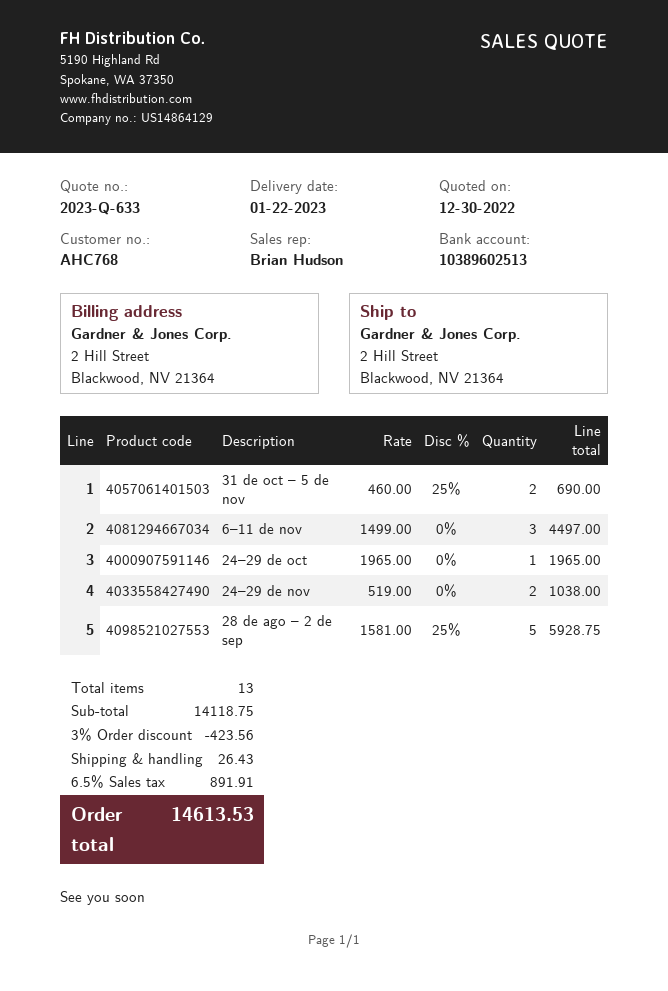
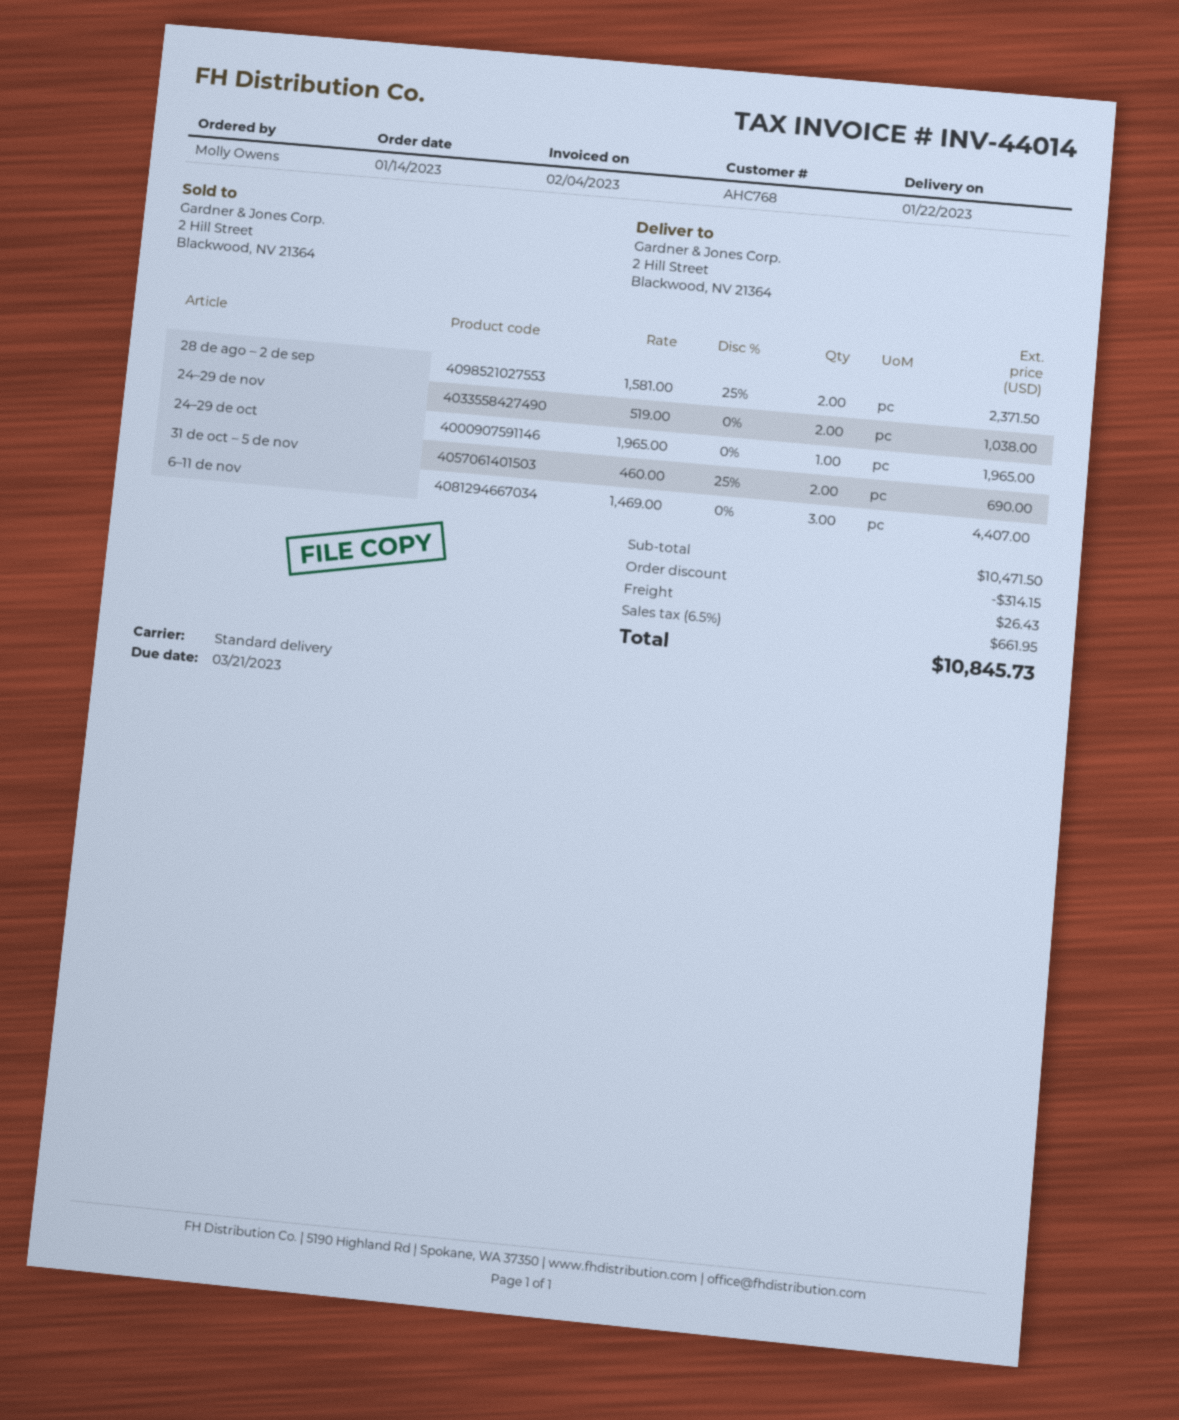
6–11 de nov: 3 x 1499.00 = 4497.00 -> 3 x 1469.00 = 4407.00
28 de ago – 2 de sep: 5 x 1581.00 - 25% = 5928.75 -> 2 x 1581.00 - 25% = 2371.50
subtotal: 14118.75 -> 10471.50
discount: 423.56 -> 314.15
tax: 6.5% = 891.91 -> 6.5% = 661.95
total: 14613.53 -> 10845.73

